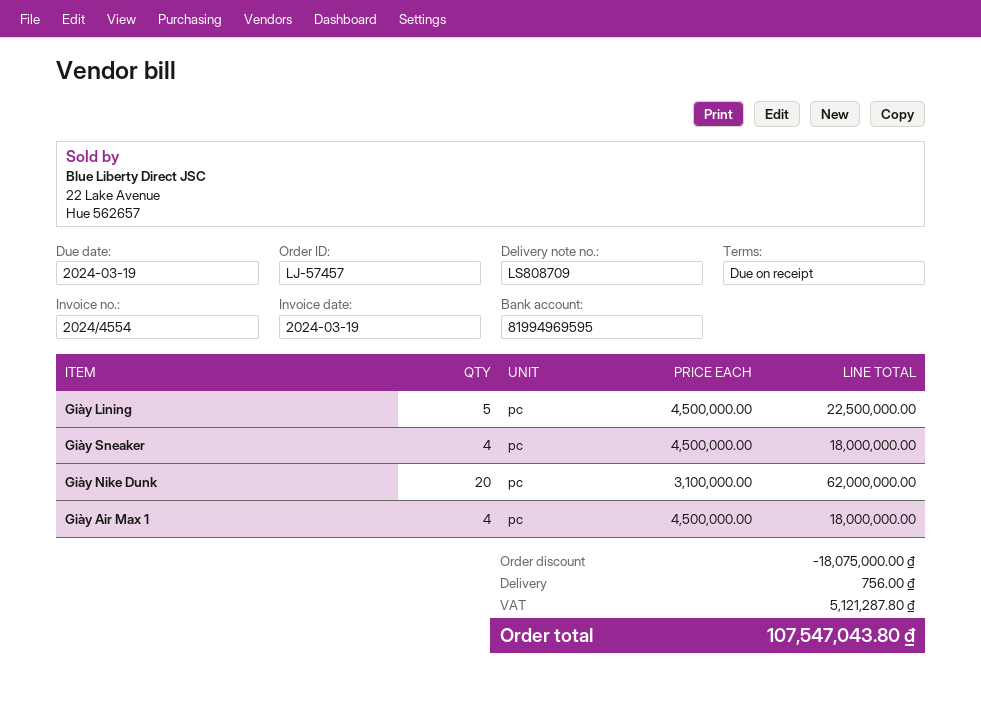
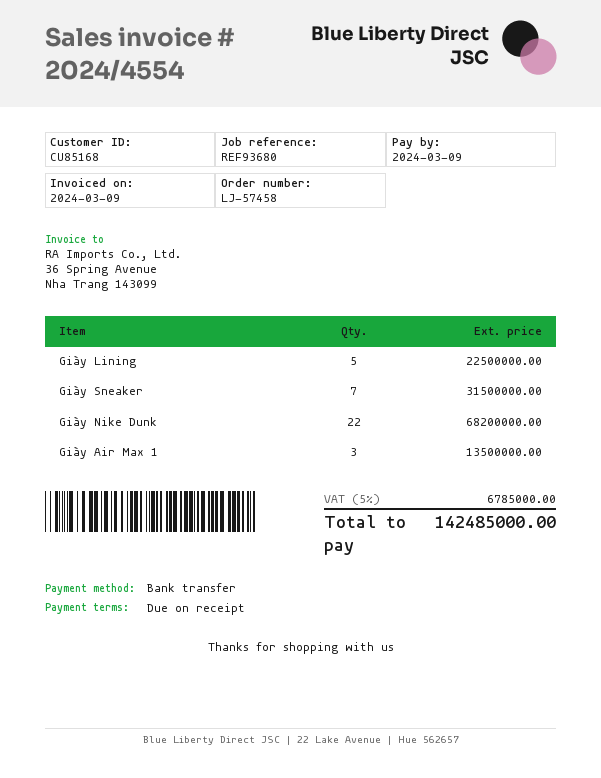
order number: LJ-57457 -> LJ-57458
invoice date: 2024-03-19 -> 2024-03-09
due date: 2024-03-19 -> 2024-03-09
Giày Sneaker: 4 for 18000000.00 -> 7 for 31500000.00
Giày Nike Dunk: 20 for 62000000.00 -> 22 for 68200000.00
Giày Air Max 1: 4 for 18000000.00 -> 3 for 13500000.00
discount: 18075000.00 -> none
shipping: 756.00 -> none
tax: 5121287.80 -> 6785000.00
total: 107547043.80 -> 142485000.00

